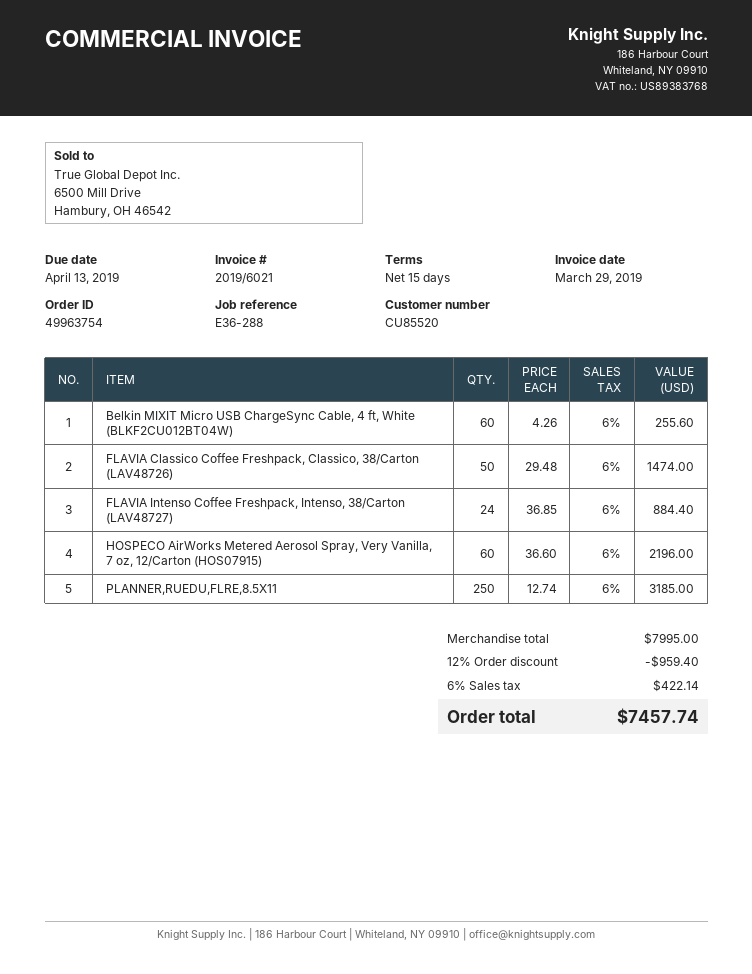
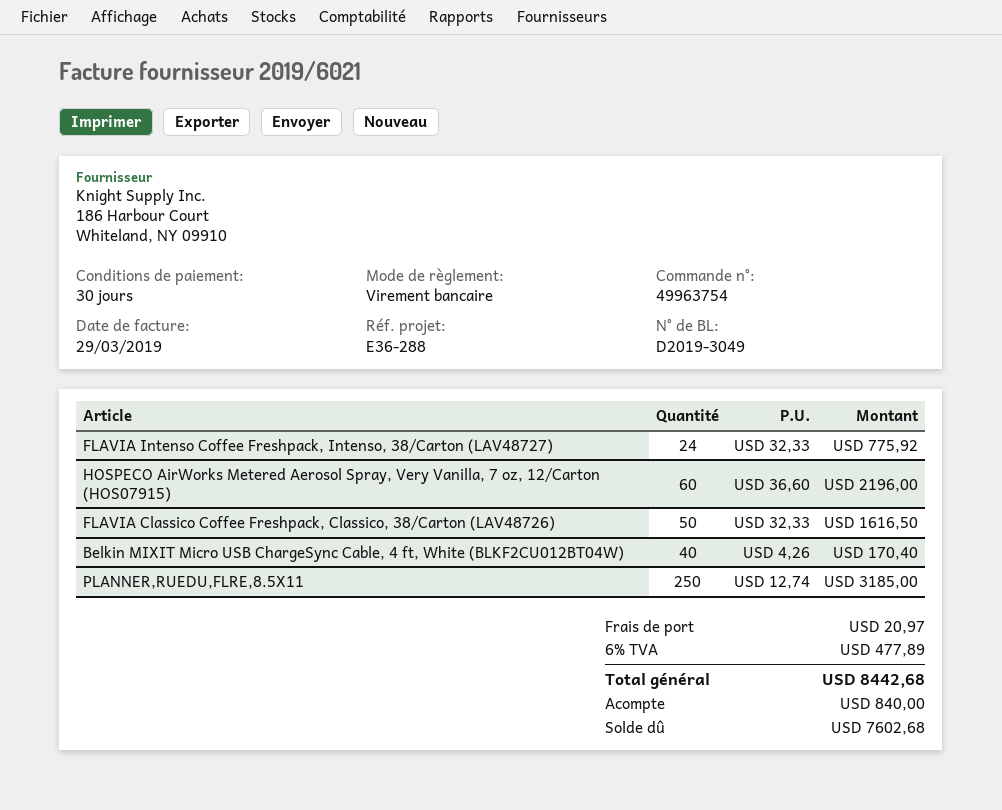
payment terms: 15 days -> 30 days
Belkin MIXIT Micro USB ChargeSync Cable, 4 ft, White (BLKF2CU012BT04W): 60 x 4.26 = 255.60 -> 40 x 4.26 = 170.40
FLAVIA Classico Coffee Freshpack, Classico, 38/Carton (LAV48726): 50 x 29.48 = 1474.00 -> 50 x 32.33 = 1616.50
FLAVIA Intenso Coffee Freshpack, Intenso, 38/Carton (LAV48727): 24 x 36.85 = 884.40 -> 24 x 32.33 = 775.92
discount: 12% = 959.40 -> none
shipping: none -> 20.97
tax: 6% = 422.14 -> 6% = 477.89
total: 7457.74 -> 8442.68

